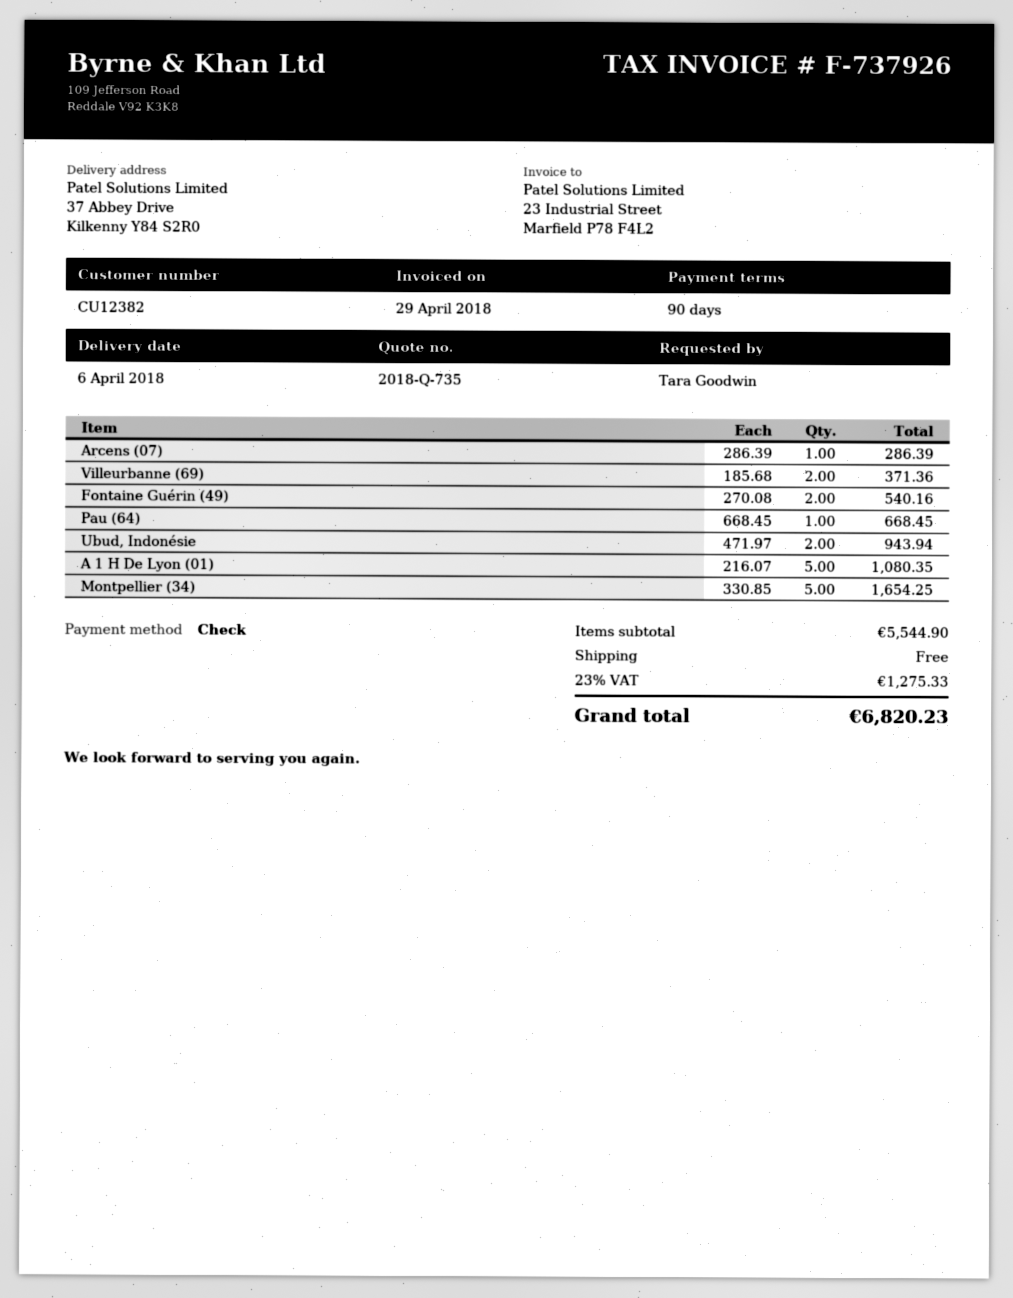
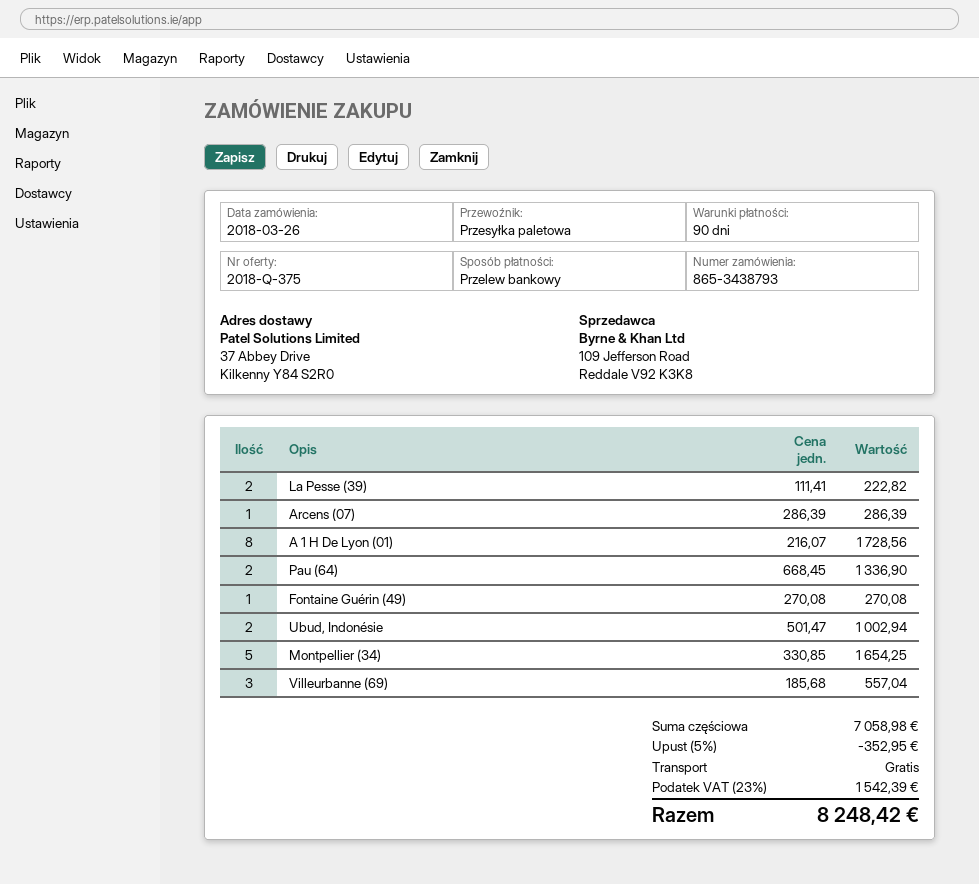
quote number: 2018-Q-735 -> 2018-Q-375
payment method: cheque -> bank transfer
Villeurbanne (69): 2 x 185.68 = 371.36 -> 3 x 185.68 = 557.04
Fontaine Guérin (49): 2 x 270.08 = 540.16 -> 1 x 270.08 = 270.08
Pau (64): 1 x 668.45 = 668.45 -> 2 x 668.45 = 1336.90
Ubud, Indonésie: 2 x 471.97 = 943.94 -> 2 x 501.47 = 1002.94
A 1 H De Lyon (01): 5 x 216.07 = 1080.35 -> 8 x 216.07 = 1728.56
La Pesse (39): none -> 2 x 111.41 = 222.82
subtotal: 5544.90 -> 7058.98
discount: none -> 5% = 352.95
tax: 23% = 1275.33 -> 23% = 1542.39
total: 6820.23 -> 8248.42

